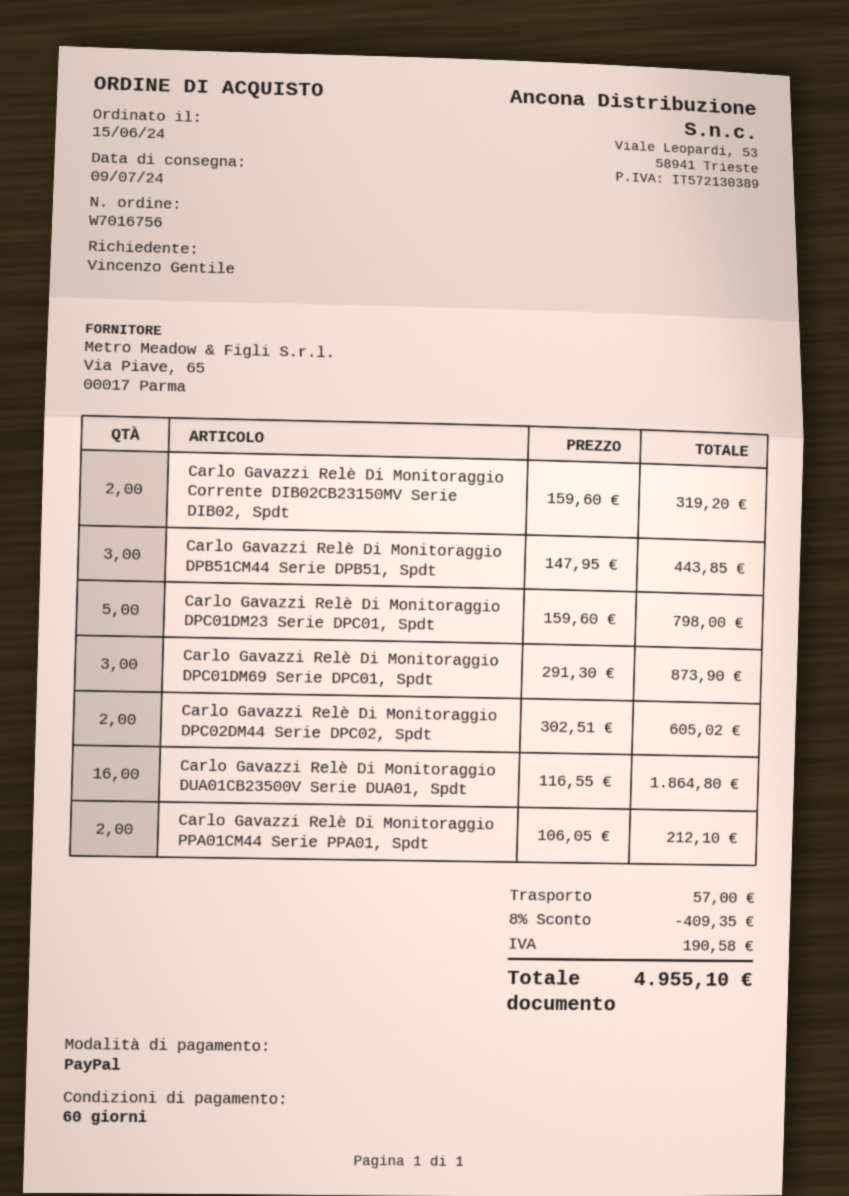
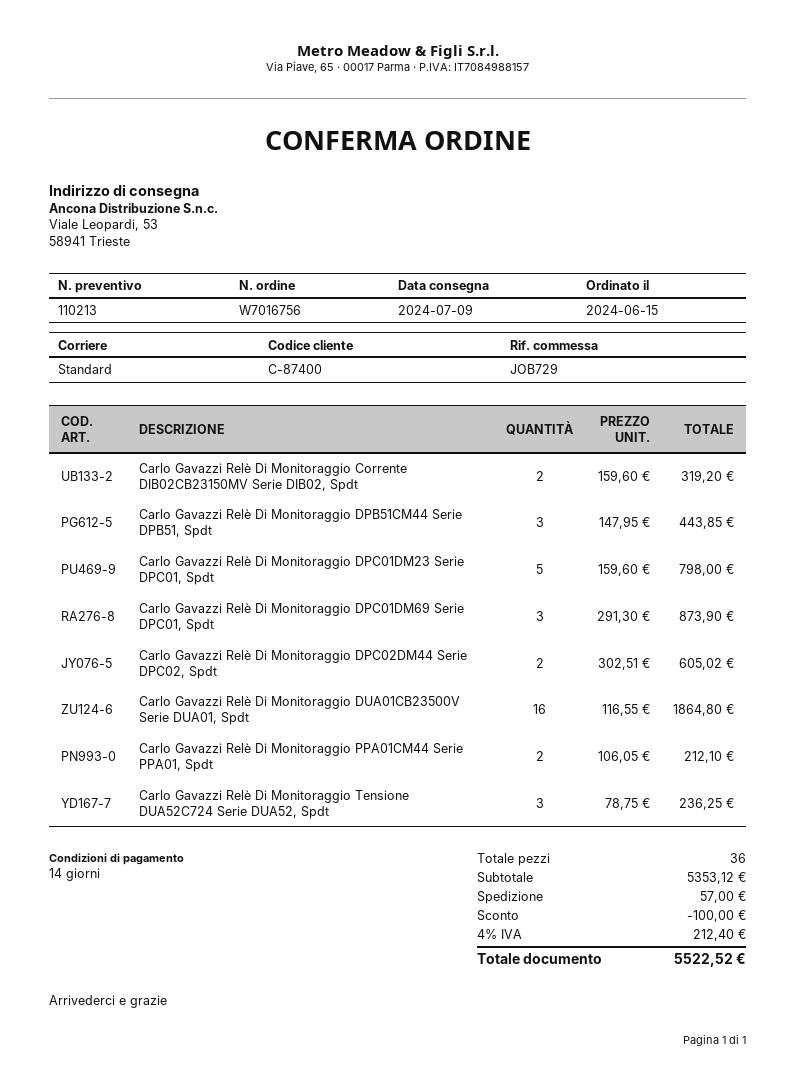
payment terms: 60 days -> 14 days
Carlo Gavazzi Relè Di Monitoraggio Tensione DUA52C724 Serie DUA52, Spdt: none -> 3 x 78.75 = 236.25
discount: 409.35 -> 100.00
tax: 190.58 -> 212.40
total: 4955.10 -> 5522.52

